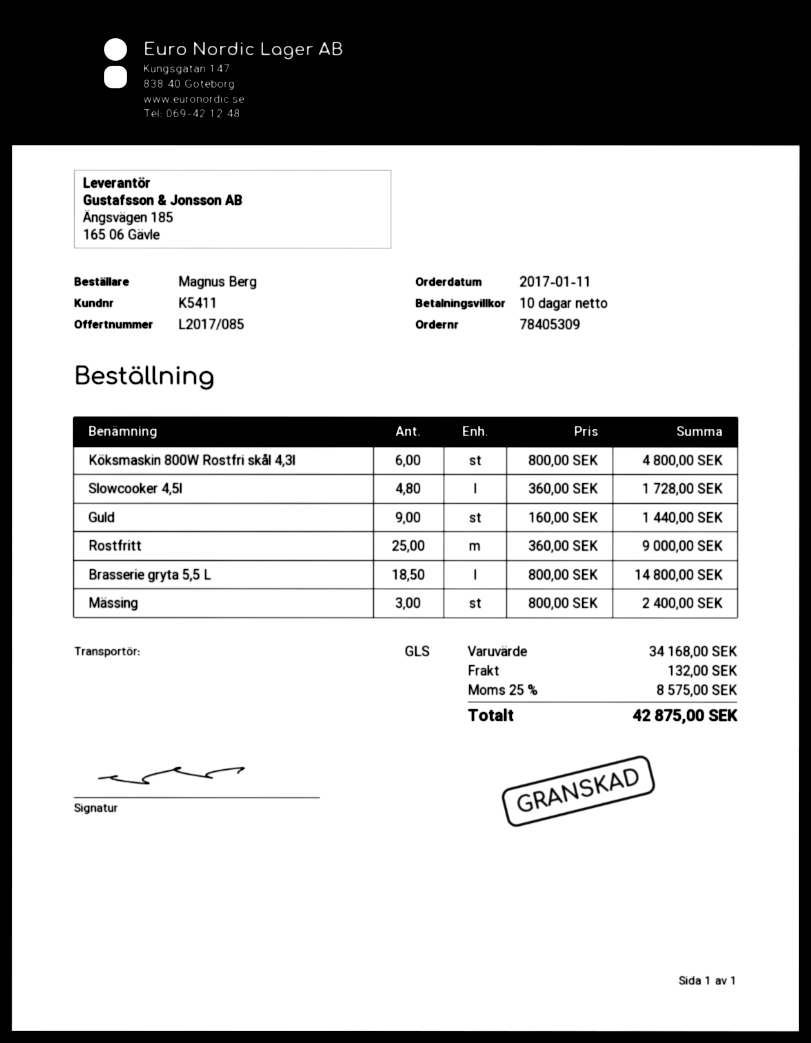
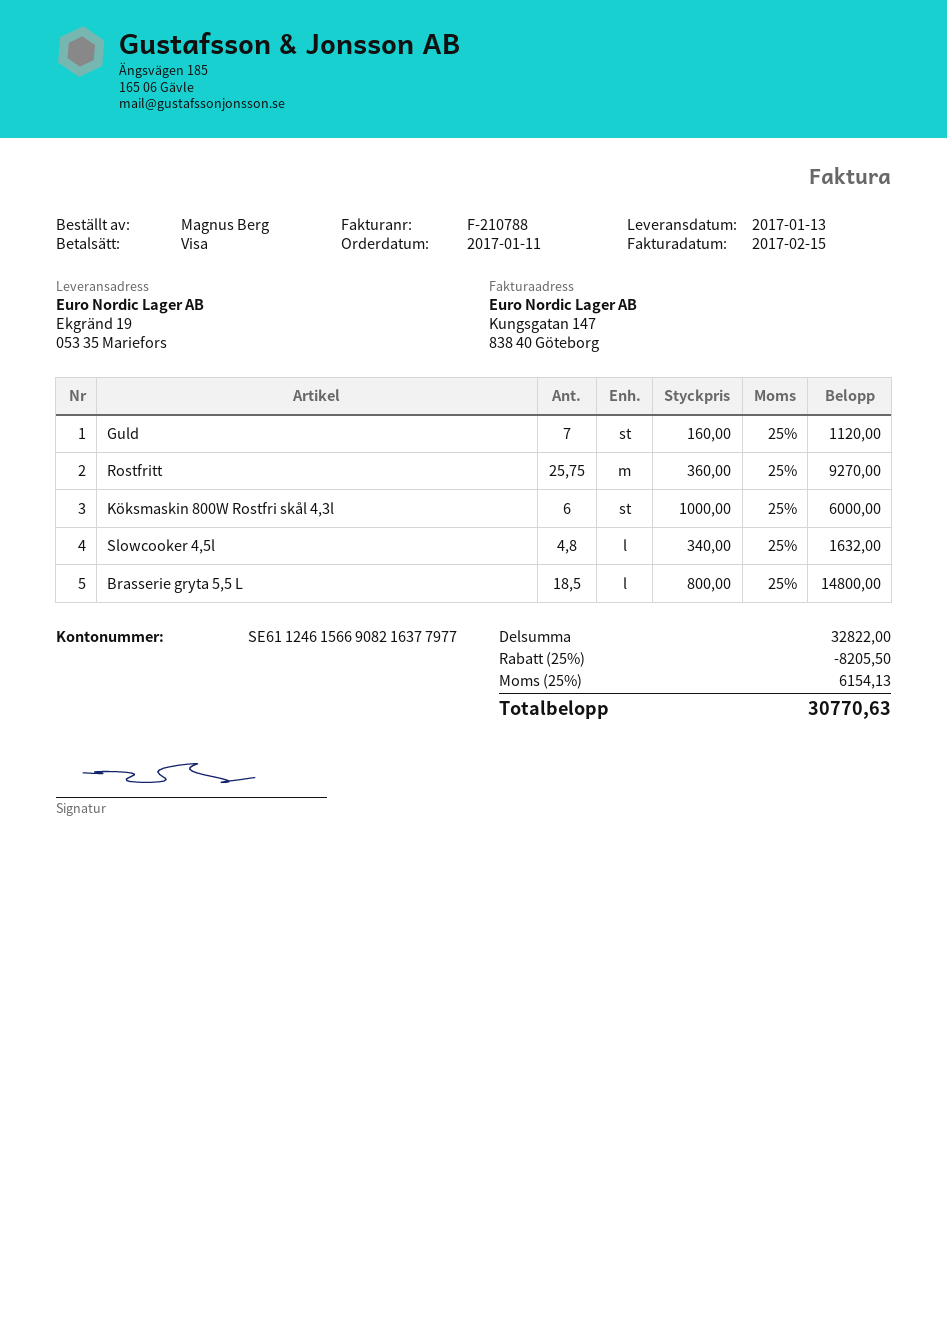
Köksmaskin 800W Rostfri skål 4,3l: 6 x 800.00 = 4800.00 -> 6 x 1000.00 = 6000.00
Slowcooker 4,5l: 4.8 x 360.00 = 1728.00 -> 4.8 x 340.00 = 1632.00
Guld: 9 x 160.00 = 1440.00 -> 7 x 160.00 = 1120.00
Rostfritt: 25 x 360.00 = 9000.00 -> 25.75 x 360.00 = 9270.00
Mässing: 3 x 800.00 = 2400.00 -> none
subtotal: 34168.00 -> 32822.00
discount: none -> 25% = 8205.50
shipping: 132.00 -> none
tax: 25% = 8575.00 -> 25% = 6154.13
total: 42875.00 -> 30770.63

